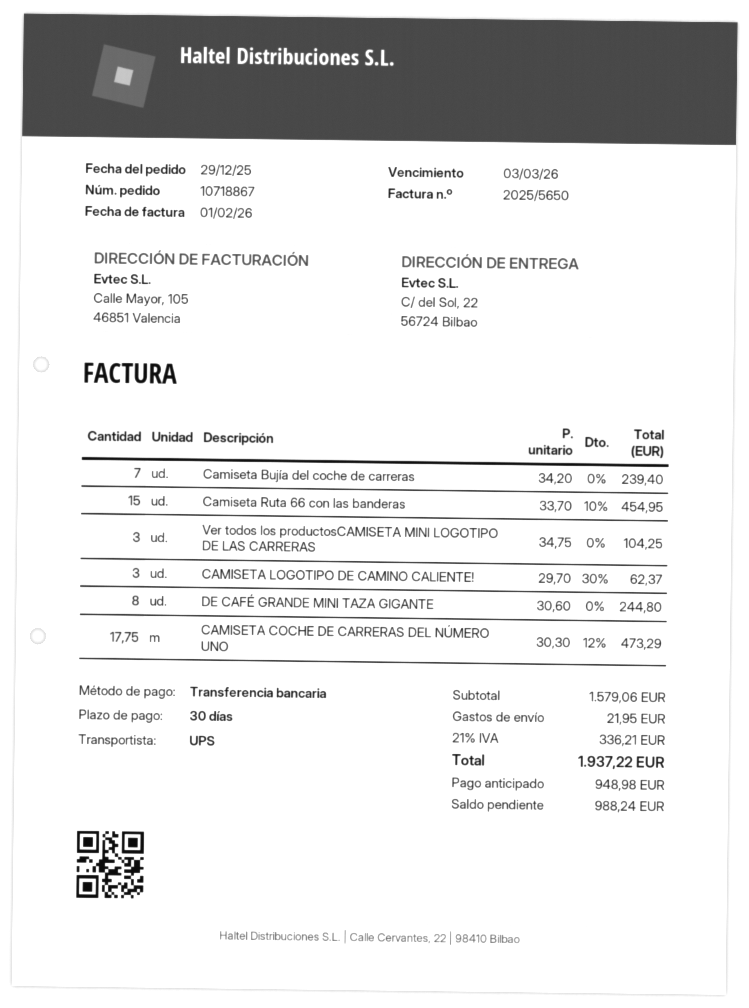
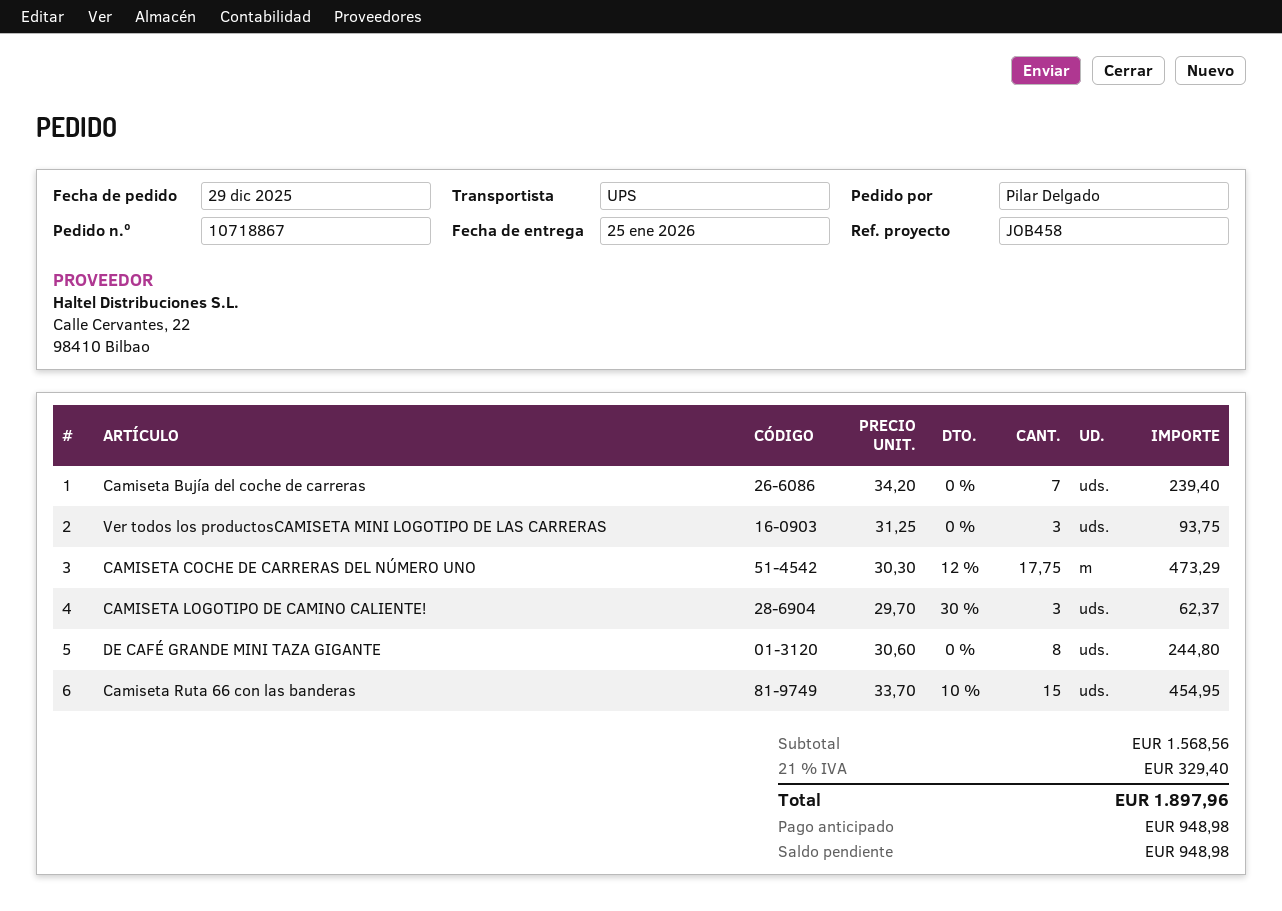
Ver todos los productosCAMISETA MINI LOGOTIPO DE LAS CARRERAS: 3 x 34.75 = 104.25 -> 3 x 31.25 = 93.75
subtotal: 1579.06 -> 1568.56
shipping: 21.95 -> none
tax: 21% = 336.21 -> 21% = 329.40
total: 1937.22 -> 1897.96
balance: 988.24 -> 948.98

